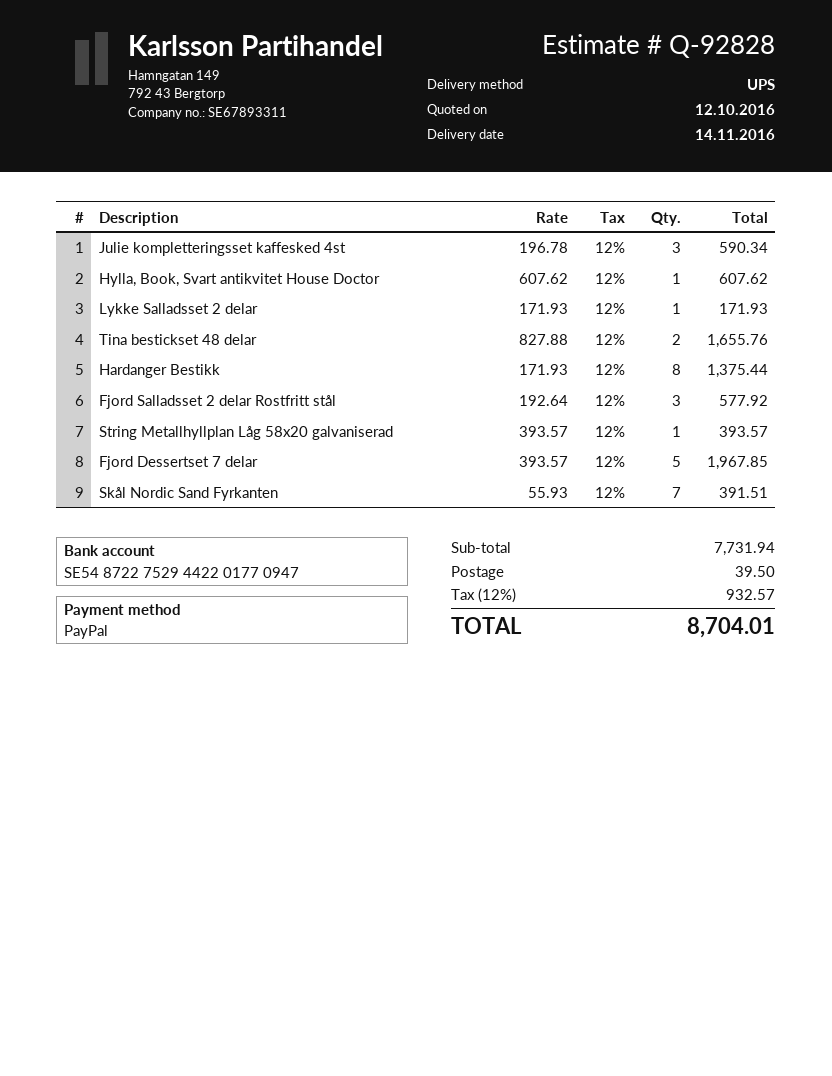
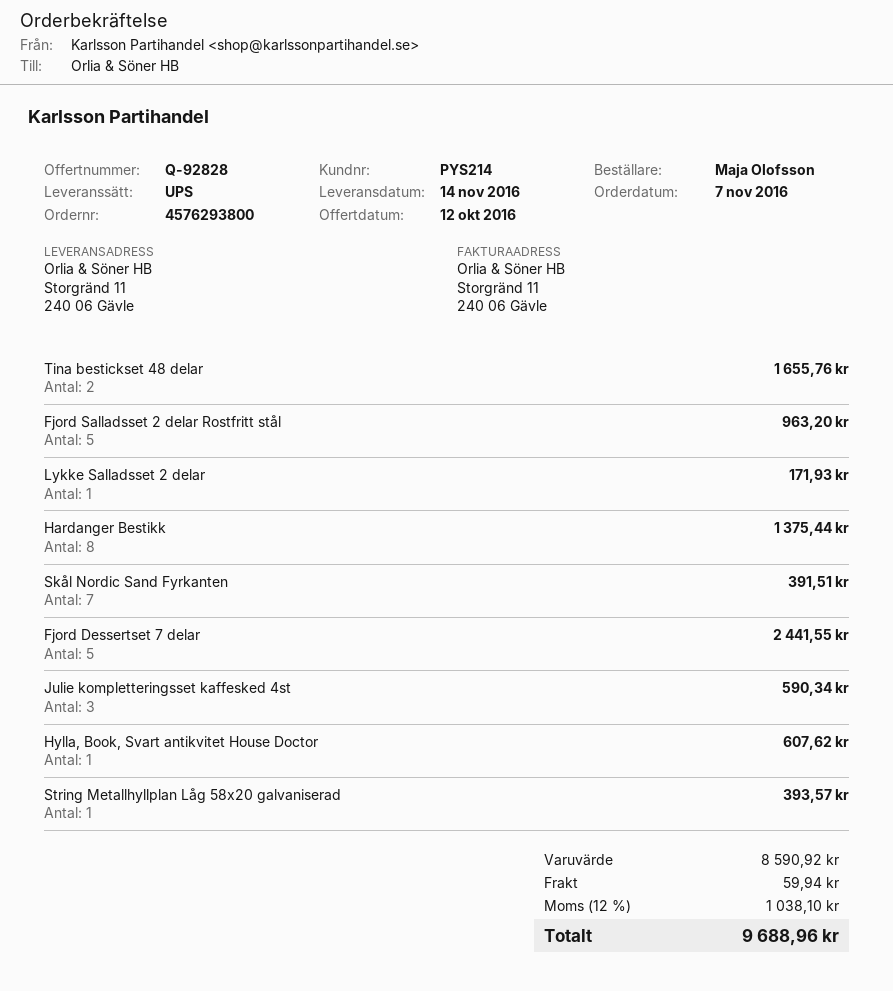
Fjord Salladsset 2 delar Rostfritt stål: 3 for 577.92 -> 5 for 963.20
Fjord Dessertset 7 delar: 5 for 1967.85 -> 5 for 2441.55
subtotal: 7731.94 -> 8590.92
shipping: 39.50 -> 59.94
tax: 12% = 932.57 -> 12% = 1038.10
total: 8704.01 -> 9688.96

